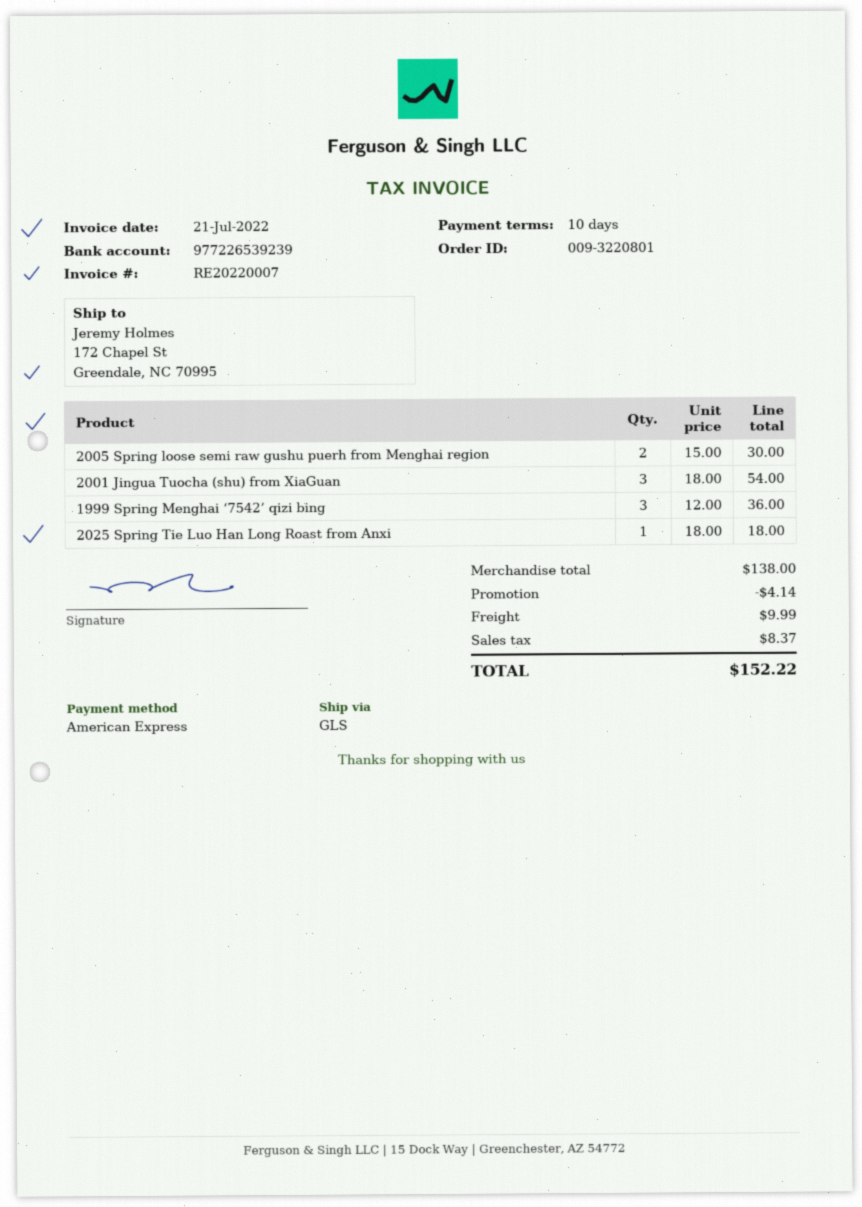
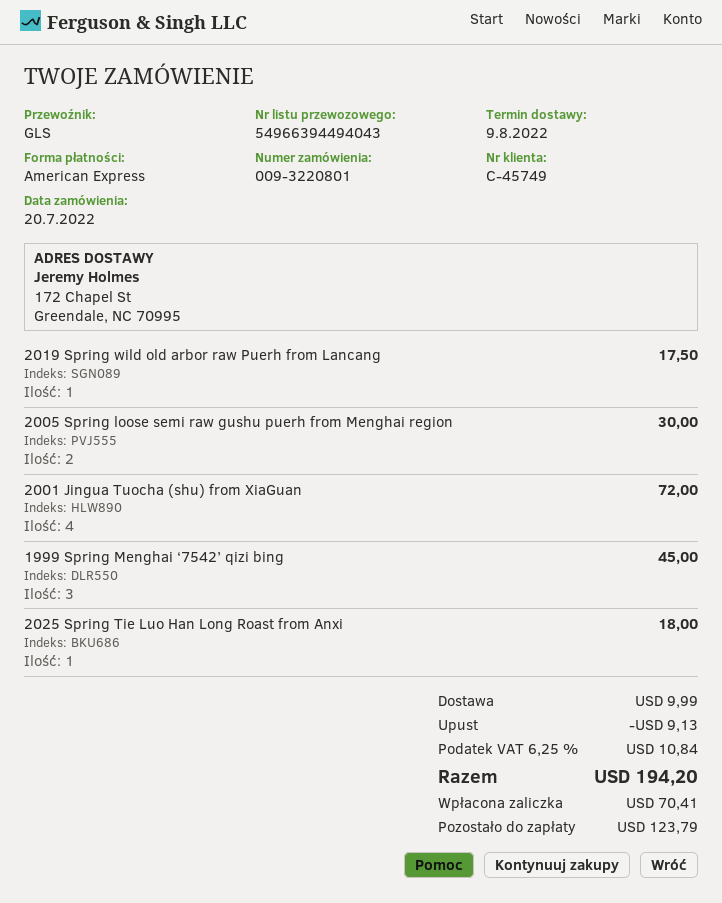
2001 Jingua Tuocha (shu) from XiaGuan: 3 for 54.00 -> 4 for 72.00
1999 Spring Menghai ‘7542’ qizi bing: 3 for 36.00 -> 3 for 45.00
2019 Spring wild old arbor raw Puerh from Lancang: none -> 1 for 17.50
discount: 4.14 -> 9.13
tax: 8.37 -> 10.84
total: 152.22 -> 194.20

